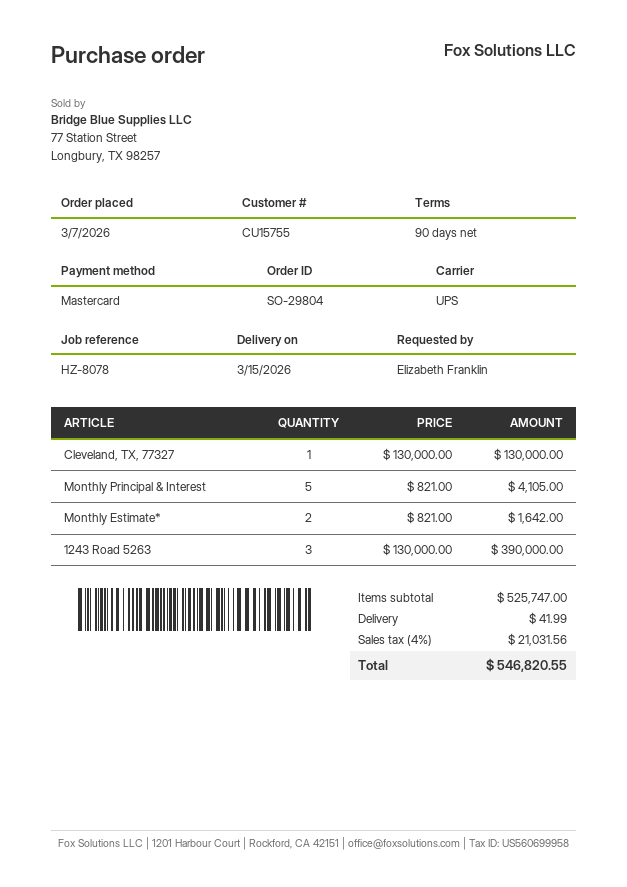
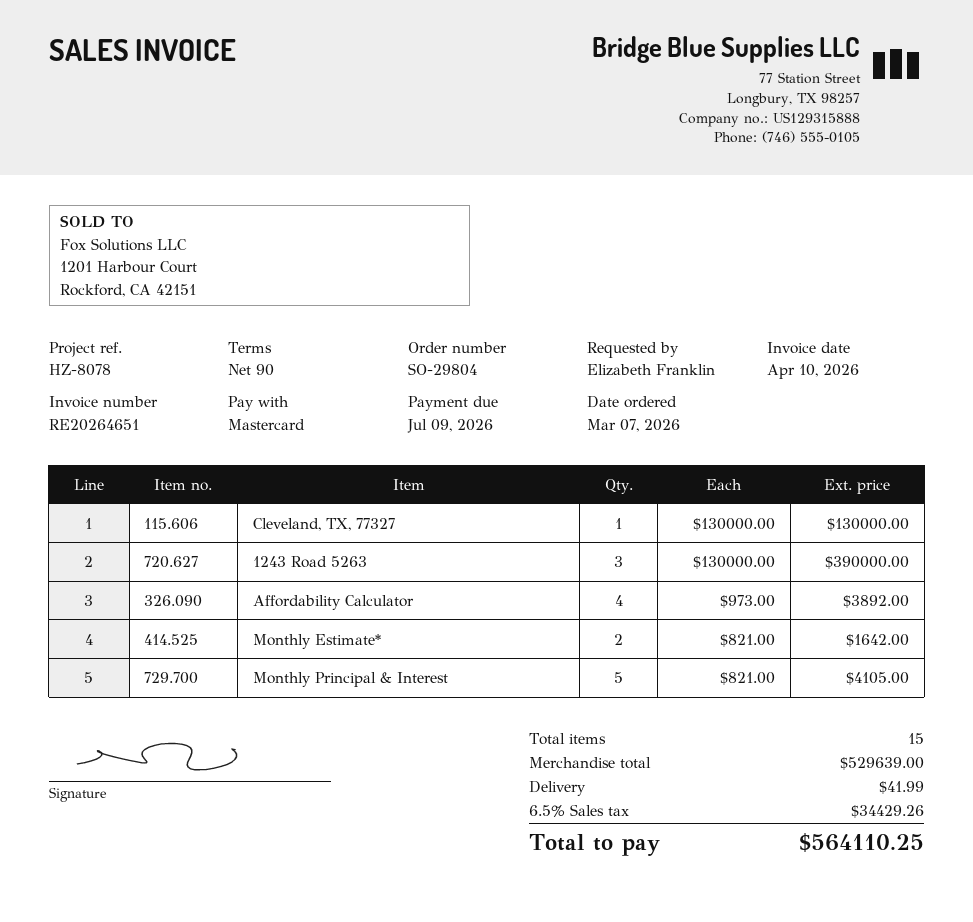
Affordability Calculator: none -> 4 x 973.00 = 3892.00
subtotal: 525747.00 -> 529639.00
tax: 4% = 21031.56 -> 6.5% = 34429.26
total: 546820.55 -> 564110.25

